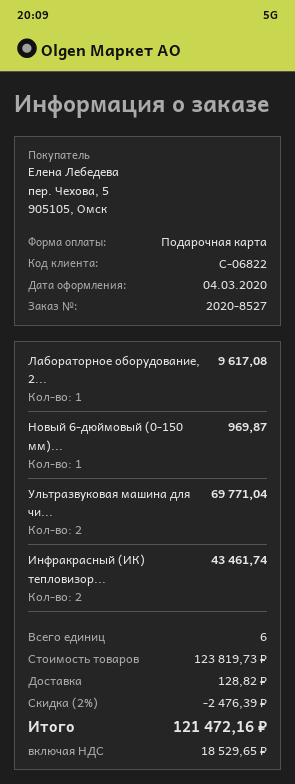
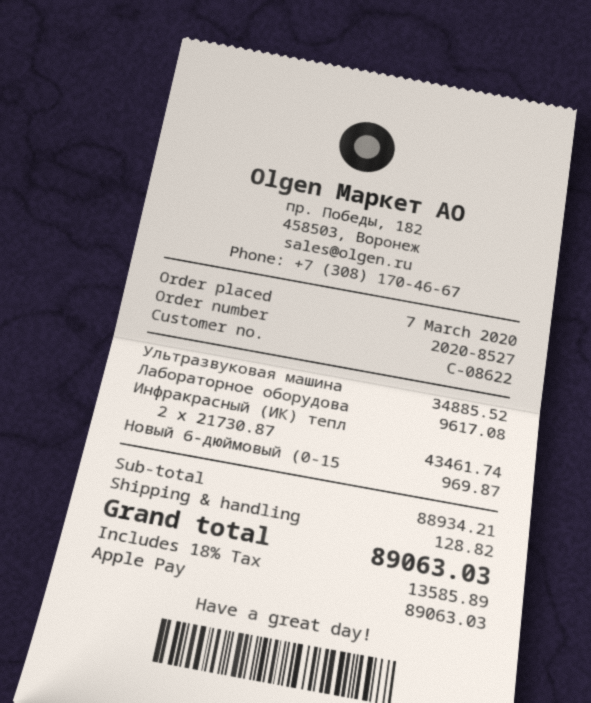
order date: 2020-03-04 -> 2020-03-07
customer number: C-06822 -> C-08622
payment method: gift card -> Apple Pay
Ультразвуковая машина для чи...: 2 for 69771.04 -> 1 for 34885.52
subtotal: 123819.73 -> 88934.21
discount: 2% = 2476.39 -> none
tax: 18529.65 -> 13585.89
total: 121472.16 -> 89063.03

